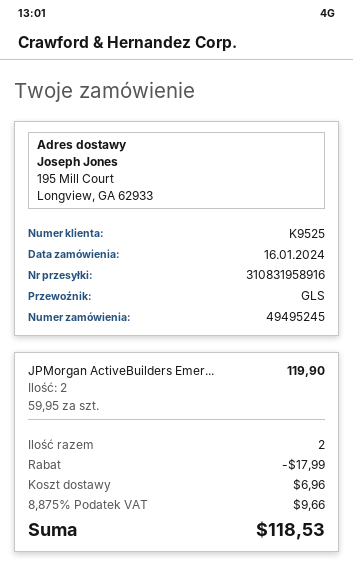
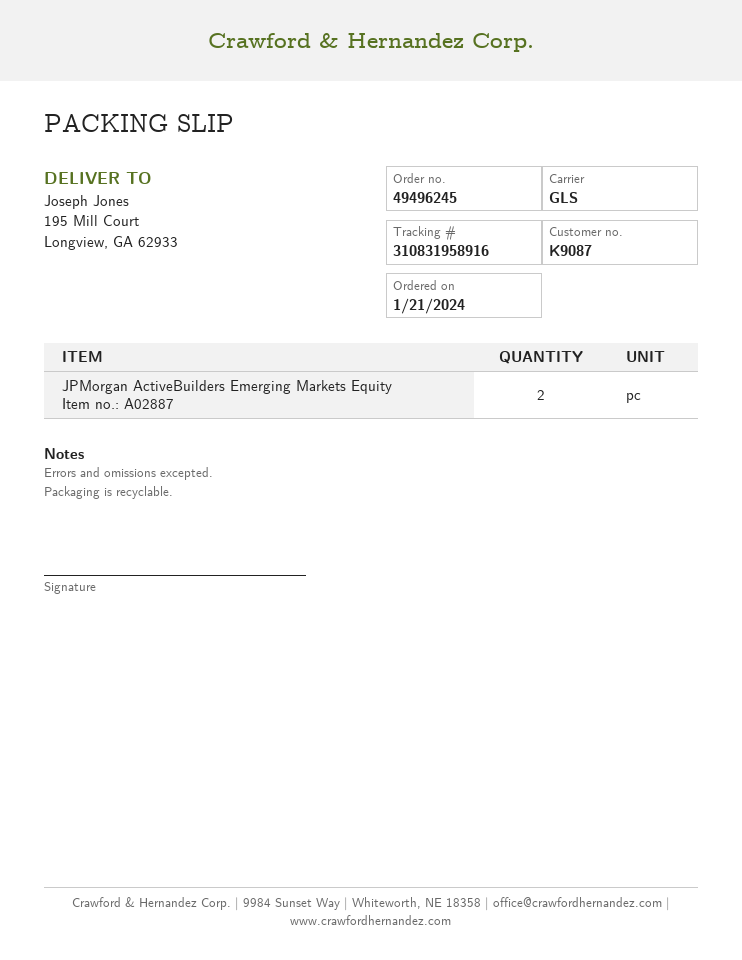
order number: 49495245 -> 49496245
order date: 2024-01-16 -> 2024-01-21
customer number: K9525 -> K9087

